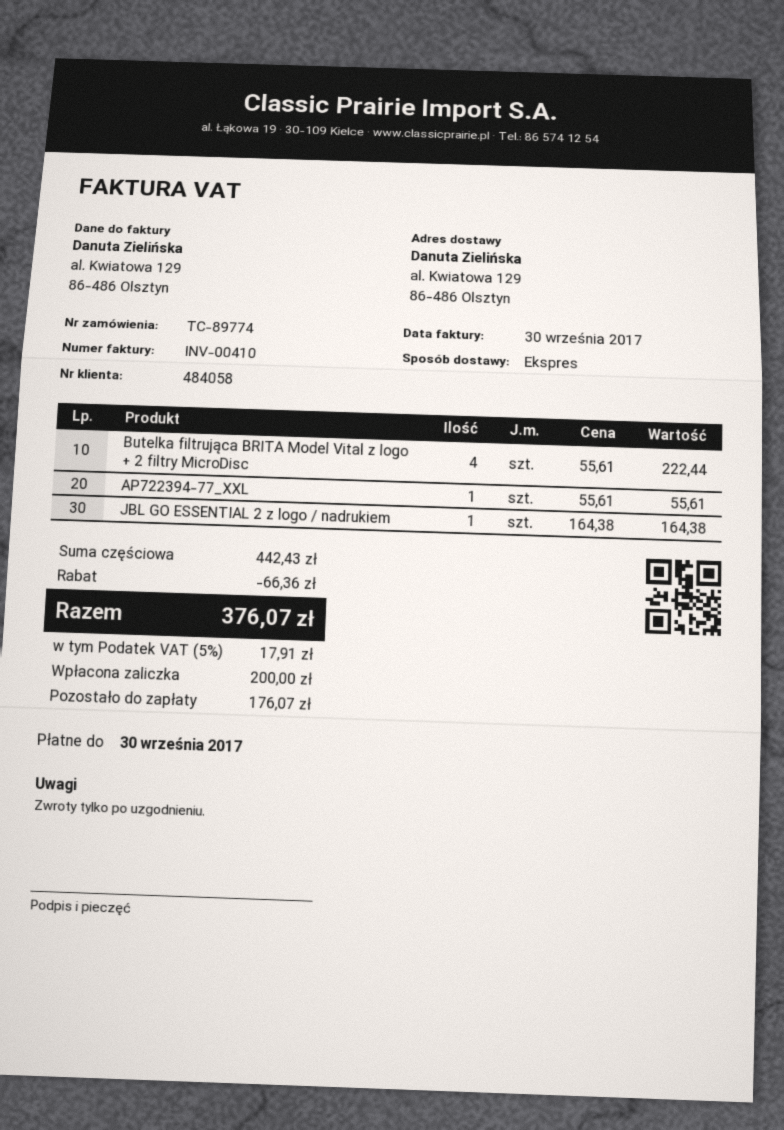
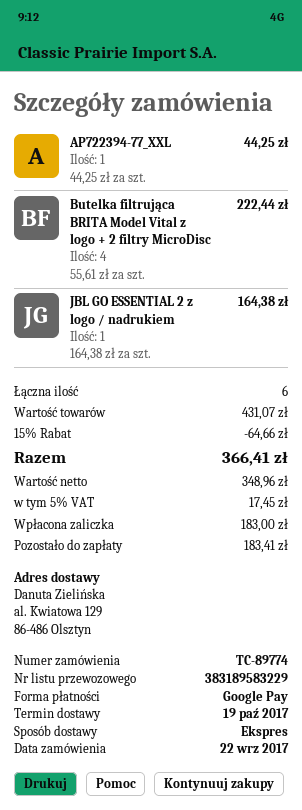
AP722394-77_XXL: 1 x 55.61 = 55.61 -> 1 x 44.25 = 44.25
subtotal: 442.43 -> 431.07
discount: 66.36 -> 64.66
tax: 5% = 17.91 -> 5% = 17.45
total: 376.07 -> 366.41
deposit: 200.00 -> 183.00
balance: 176.07 -> 183.41

